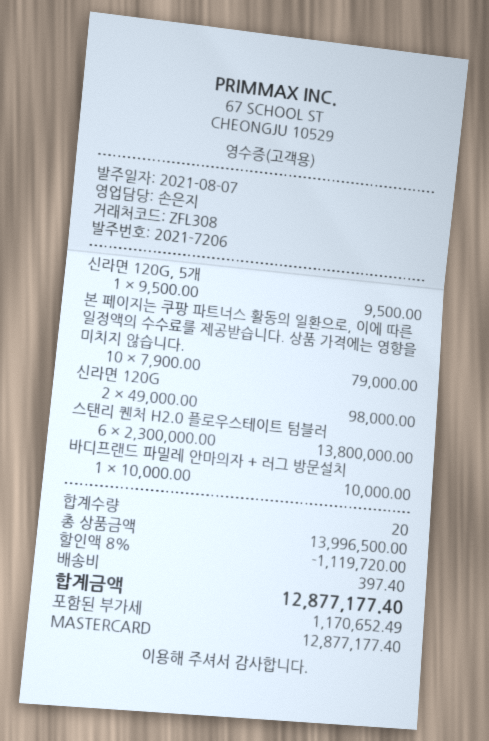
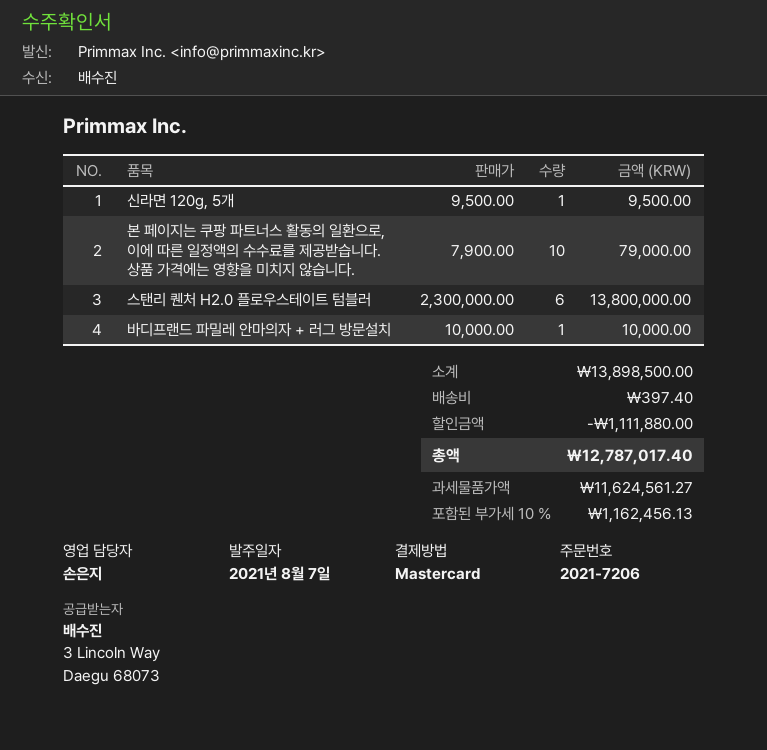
신라면 120G: 2 x 49000.00 = 98000.00 -> none
subtotal: 13996500.00 -> 13898500.00
discount: 1119720.00 -> 1111880.00
tax: 1170652.49 -> 1162456.13
total: 12877177.40 -> 12787017.40

